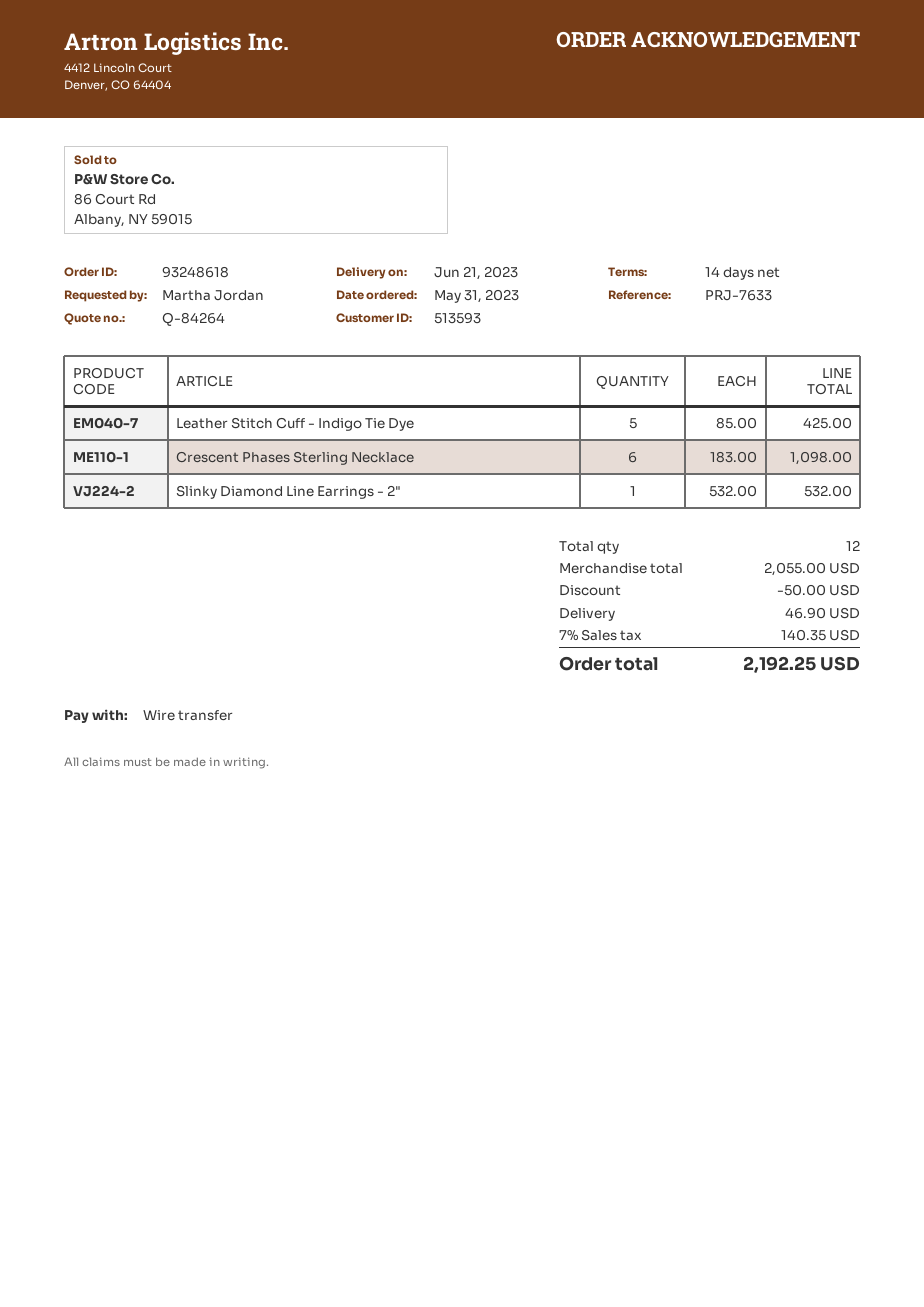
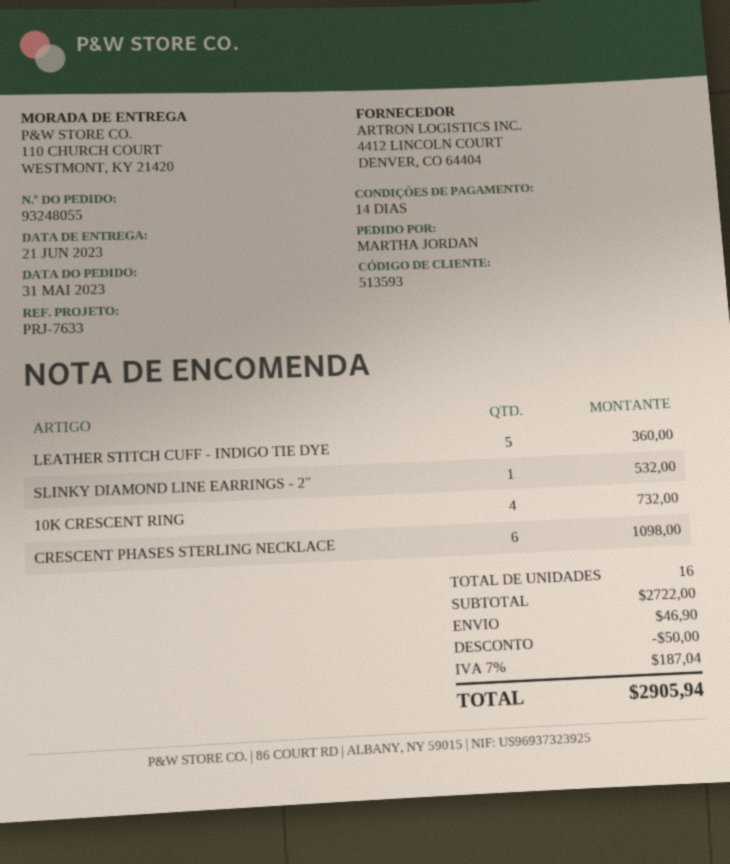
order number: 93248618 -> 93248055
Leather Stitch Cuff - Indigo Tie Dye: 5 for 425.00 -> 5 for 360.00
10K CRESCENT RING: none -> 4 for 732.00
total quantity: 12 -> 16
subtotal: 2055.00 -> 2722.00
tax: 7% = 140.35 -> 7% = 187.04
total: 2192.25 -> 2905.94

